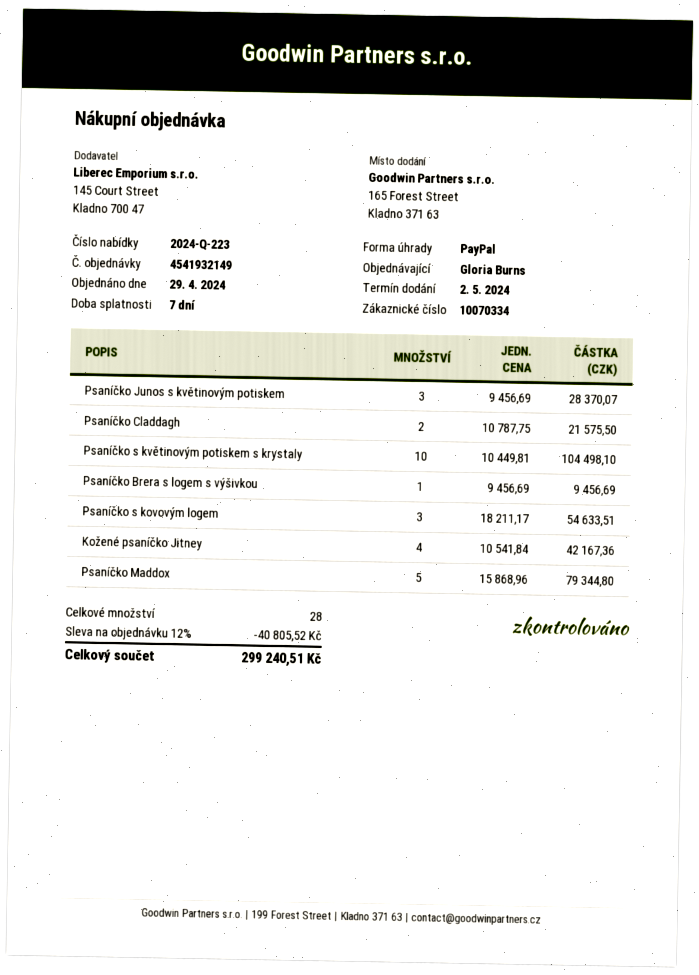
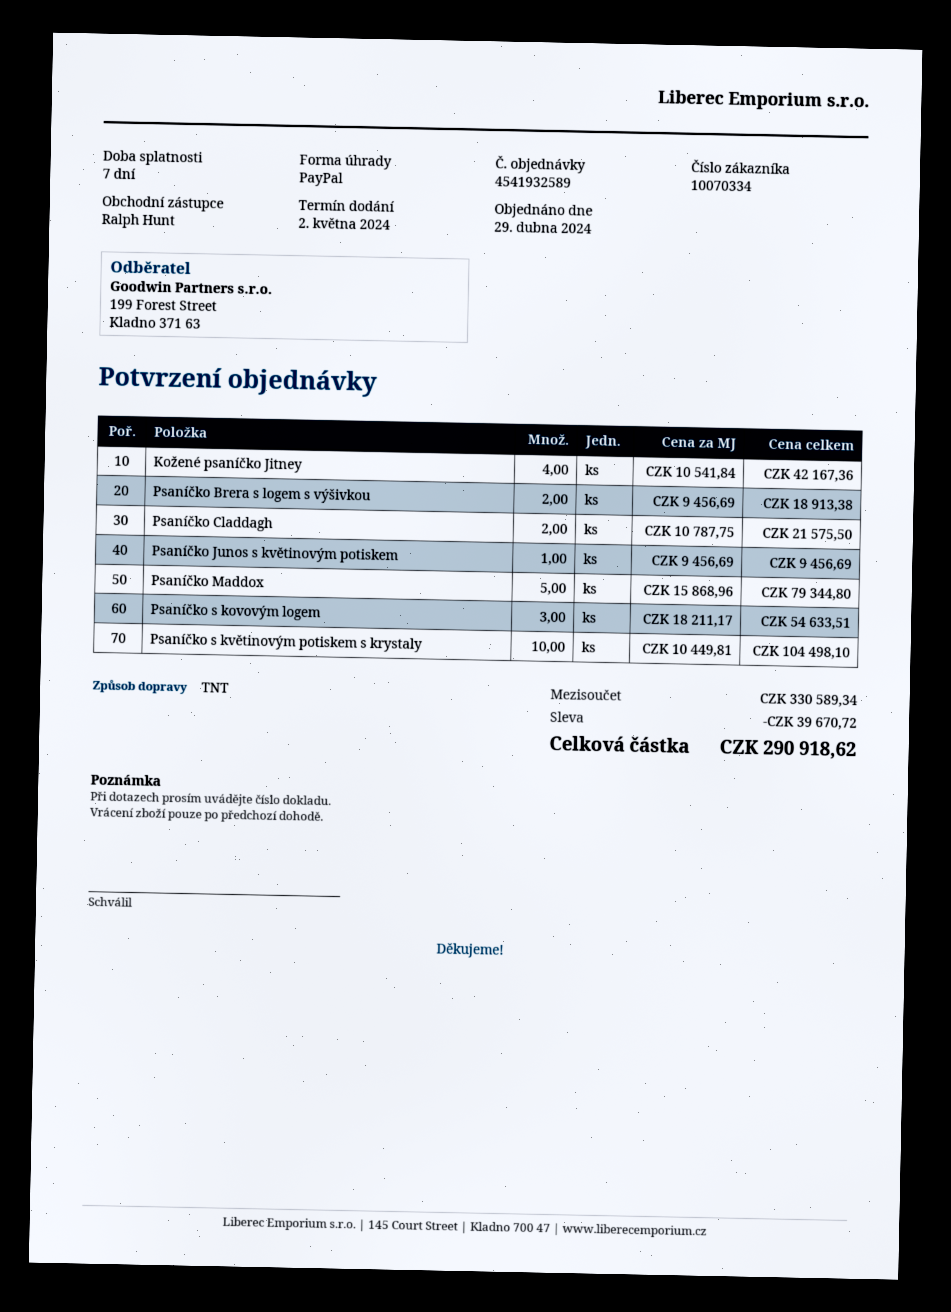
order number: 4541932149 -> 4541932589
Psaníčko Junos s květinovým potiskem: 3 x 9456.69 = 28370.07 -> 1 x 9456.69 = 9456.69
Psaníčko Brera s logem s výšivkou: 1 x 9456.69 = 9456.69 -> 2 x 9456.69 = 18913.38
discount: 40805.52 -> 39670.72
total: 299240.51 -> 290918.62

